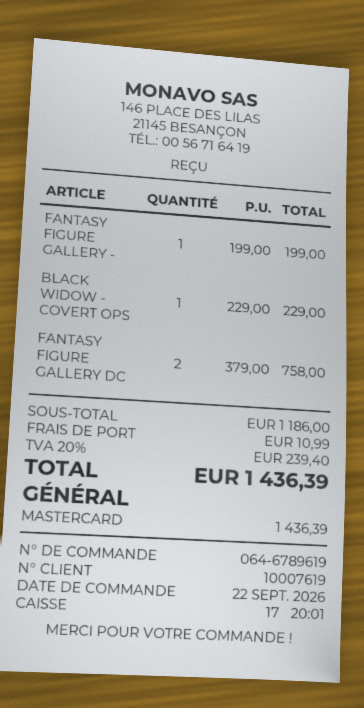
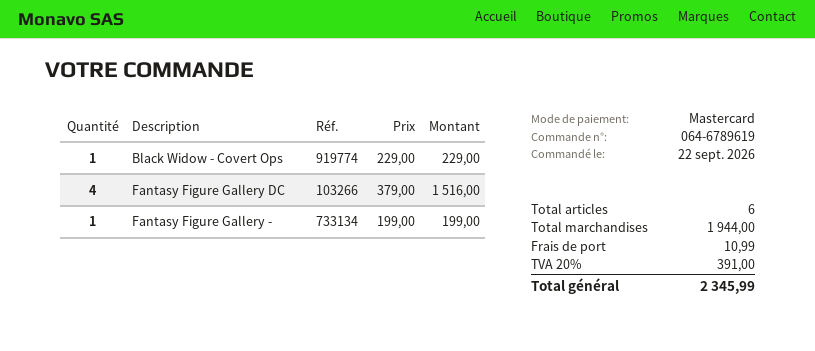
FANTASY FIGURE GALLERY DC: 2 x 379.00 = 758.00 -> 4 x 379.00 = 1516.00
subtotal: 1186.00 -> 1944.00
tax: 20% = 239.40 -> 20% = 391.00
total: 1436.39 -> 2345.99

